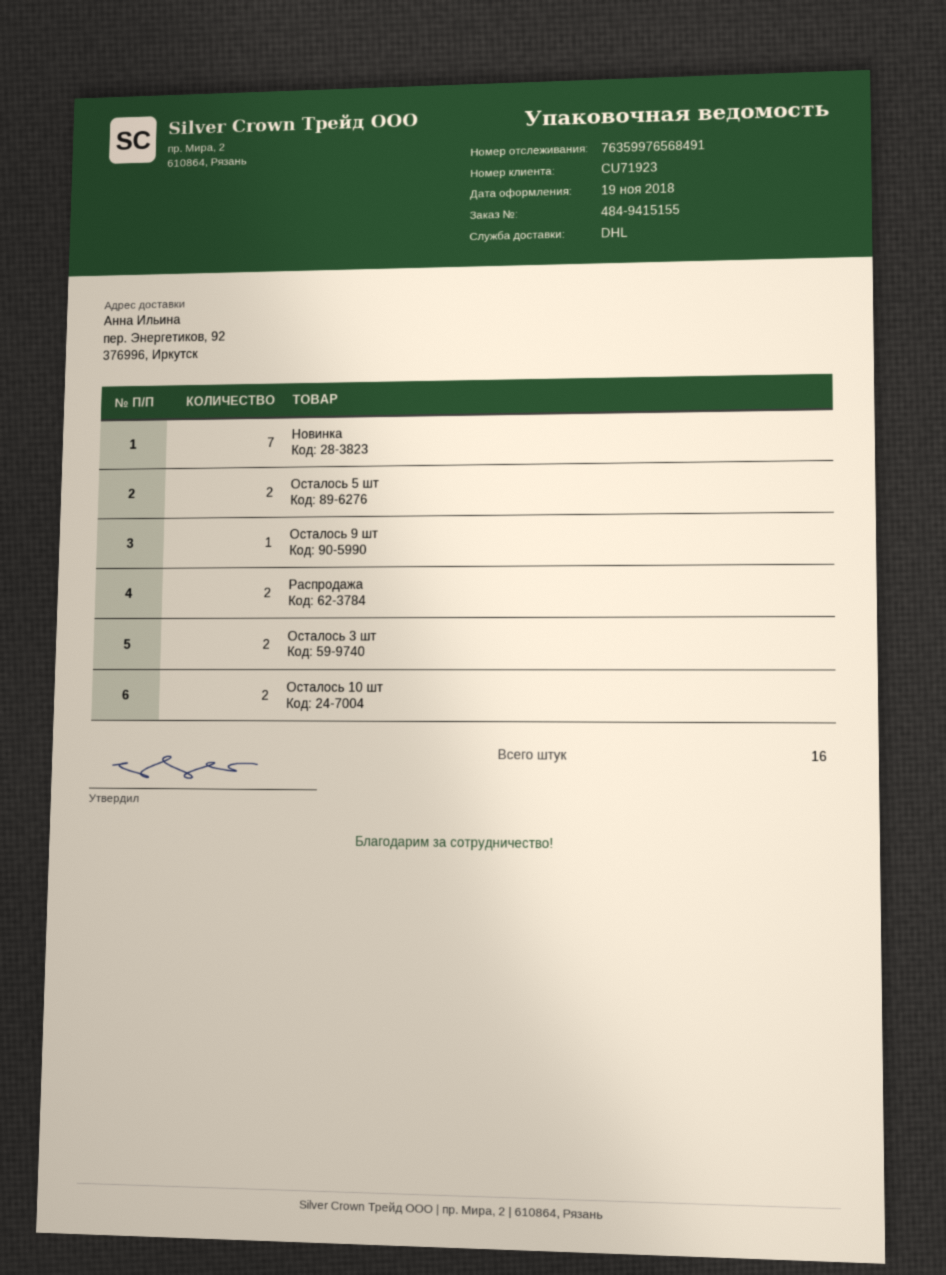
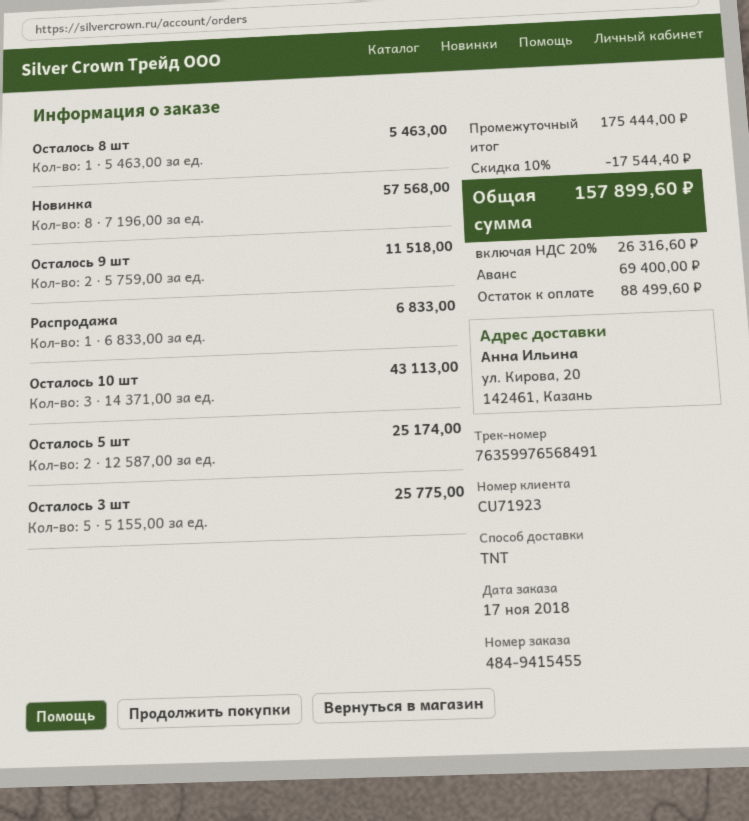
order number: 484-9415155 -> 484-9415455
order date: 2018-11-19 -> 2018-11-17
shipping method: DHL -> TNT
ship to: пер. Энергетиков, 92, 376996, Иркутск -> ул. Кирова, 20, 142461, Казань
Новинка: 7 -> 8
Осталось 9 шт: 1 -> 2
Распродажа: 2 -> 1
Осталось 3 шт: 2 -> 5
Осталось 10 шт: 2 -> 3
Осталось 8 шт: none -> 1

